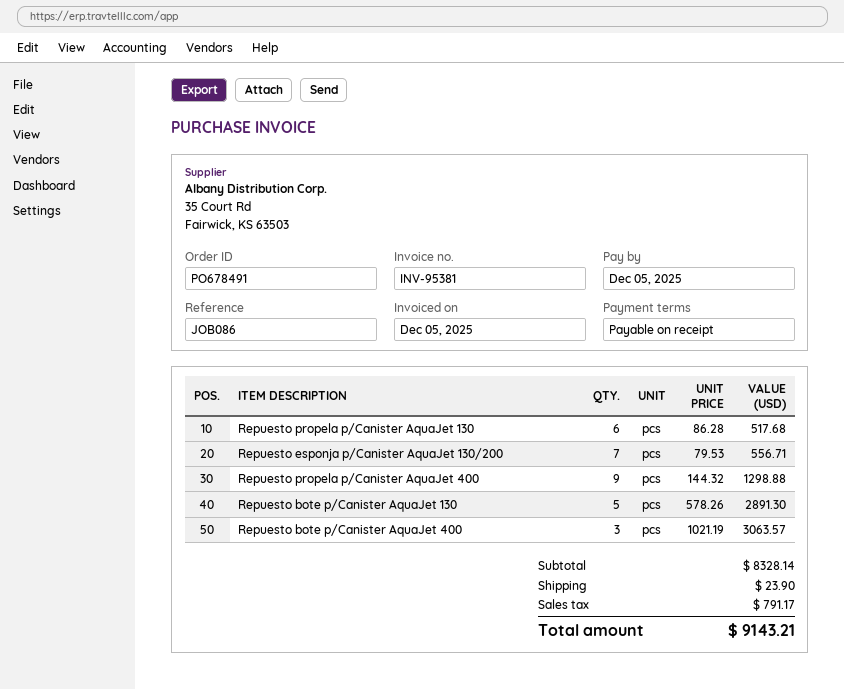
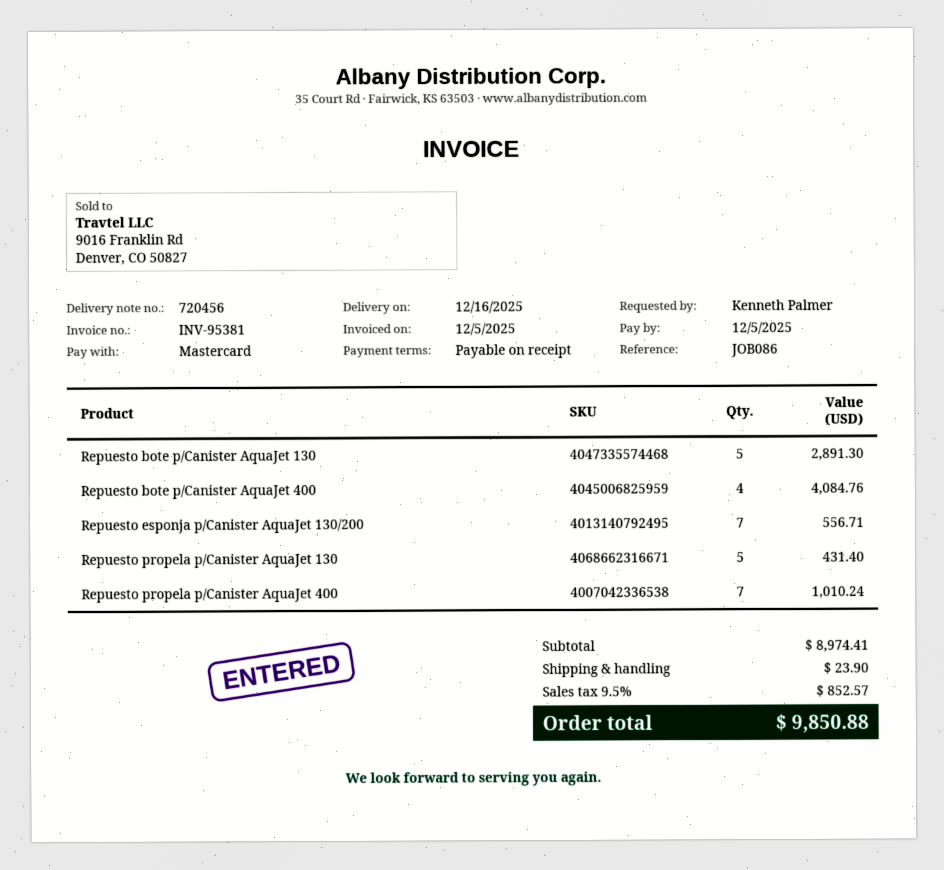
Repuesto propela p/Canister AquaJet 130: 6 for 517.68 -> 5 for 431.40
Repuesto propela p/Canister AquaJet 400: 9 for 1298.88 -> 7 for 1010.24
Repuesto bote p/Canister AquaJet 400: 3 for 3063.57 -> 4 for 4084.76
subtotal: 8328.14 -> 8974.41
tax: 791.17 -> 852.57
total: 9143.21 -> 9850.88

